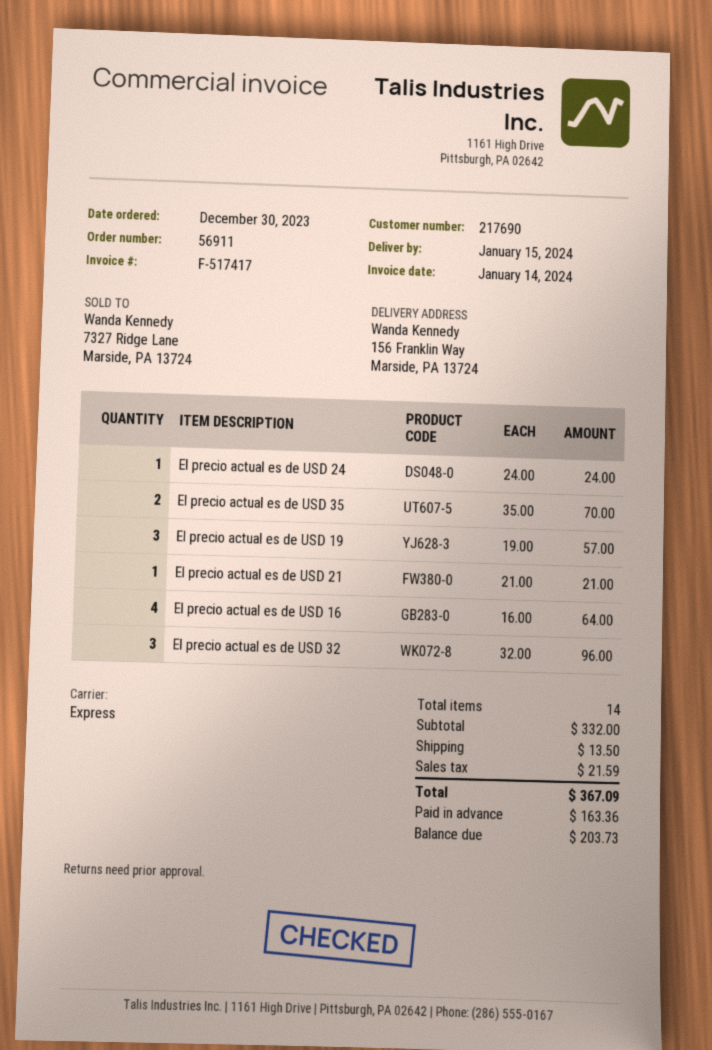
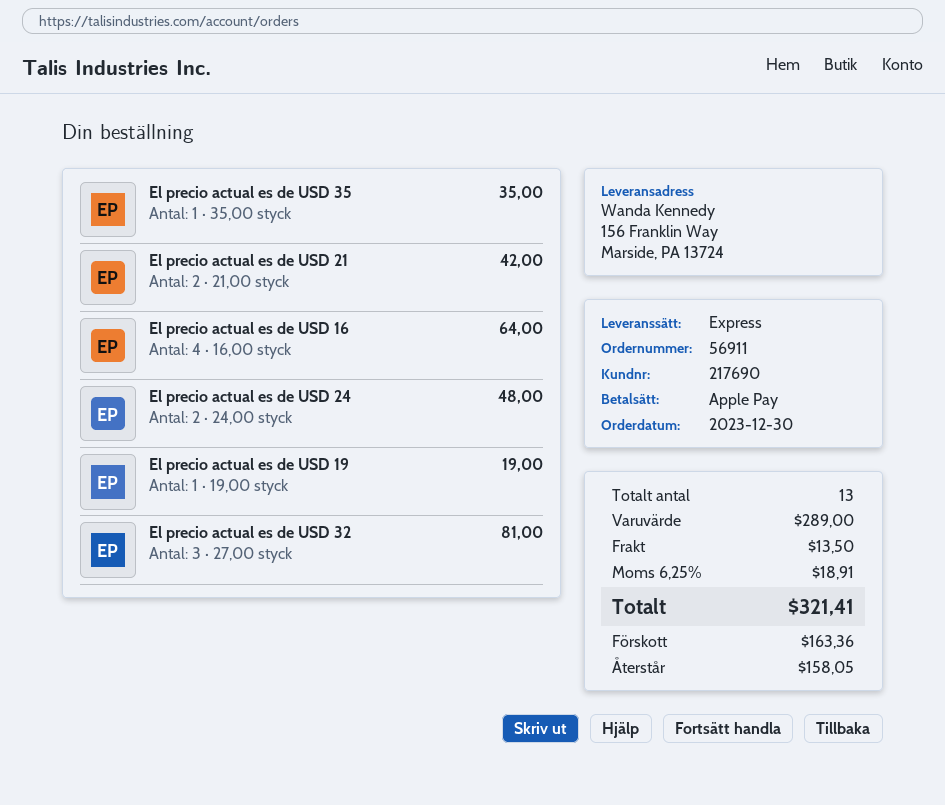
El precio actual es de USD 24: 1 x 24.00 = 24.00 -> 2 x 24.00 = 48.00
El precio actual es de USD 35: 2 x 35.00 = 70.00 -> 1 x 35.00 = 35.00
El precio actual es de USD 19: 3 x 19.00 = 57.00 -> 1 x 19.00 = 19.00
El precio actual es de USD 21: 1 x 21.00 = 21.00 -> 2 x 21.00 = 42.00
El precio actual es de USD 32: 3 x 32.00 = 96.00 -> 3 x 27.00 = 81.00
total quantity: 14 -> 13
subtotal: 332.00 -> 289.00
tax: 21.59 -> 18.91
total: 367.09 -> 321.41
balance: 203.73 -> 158.05

